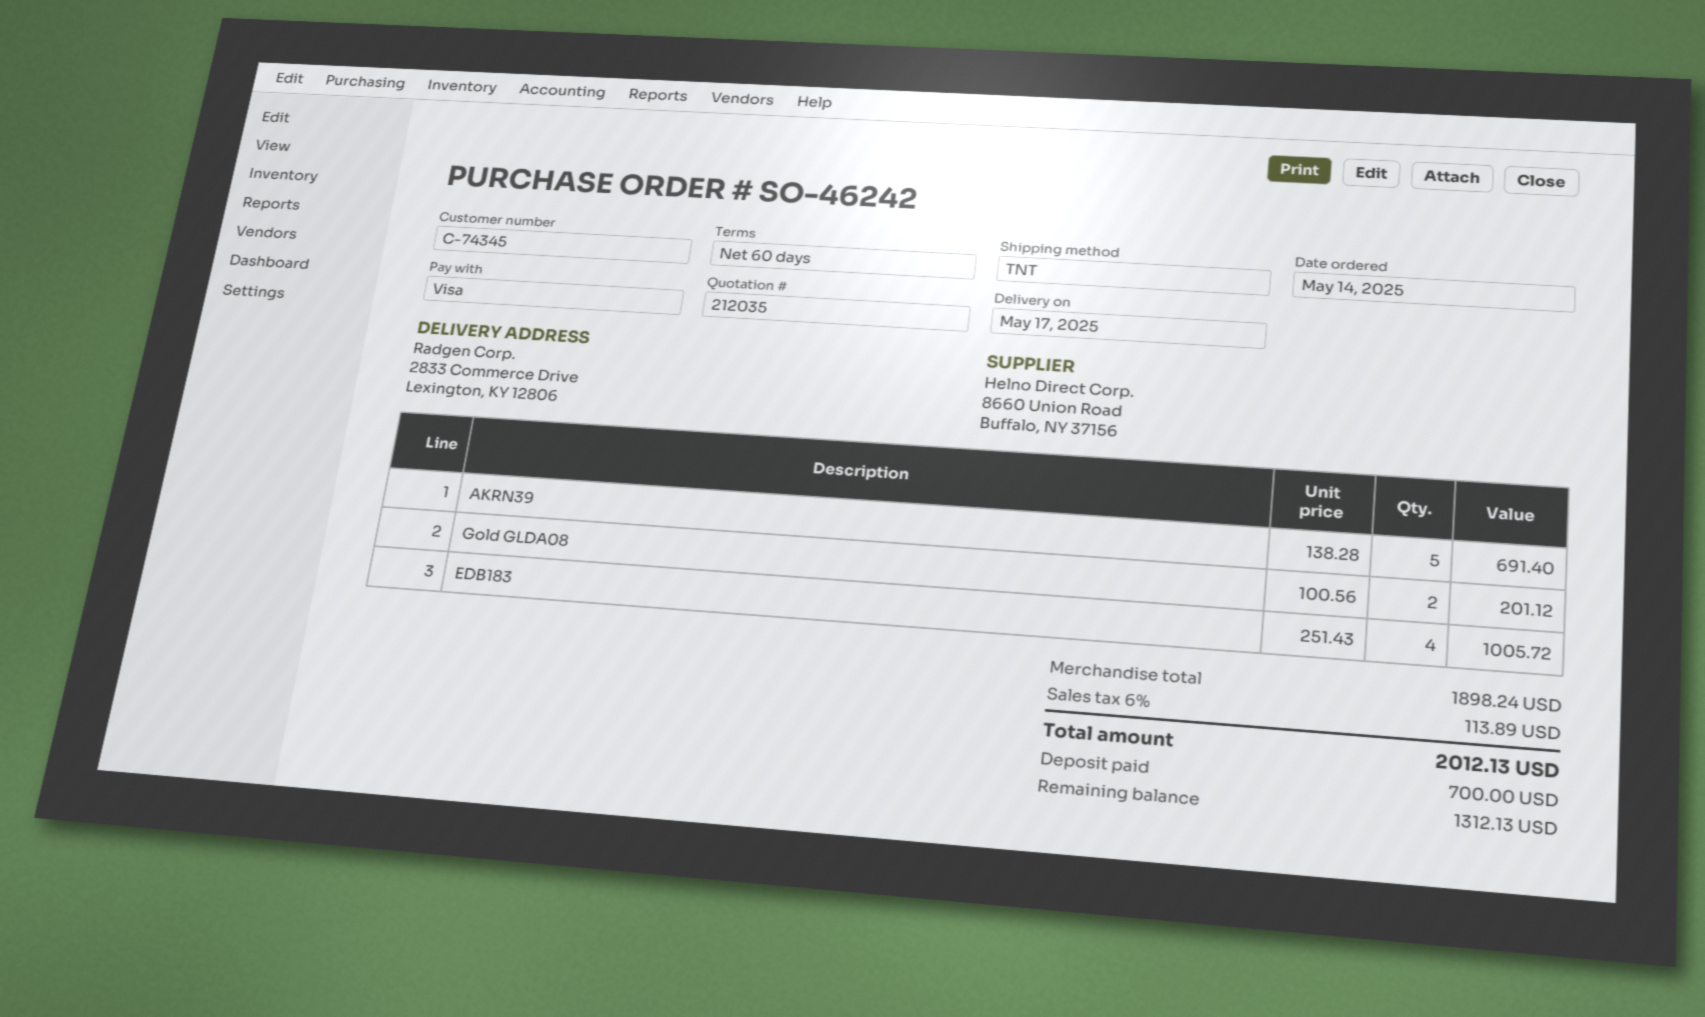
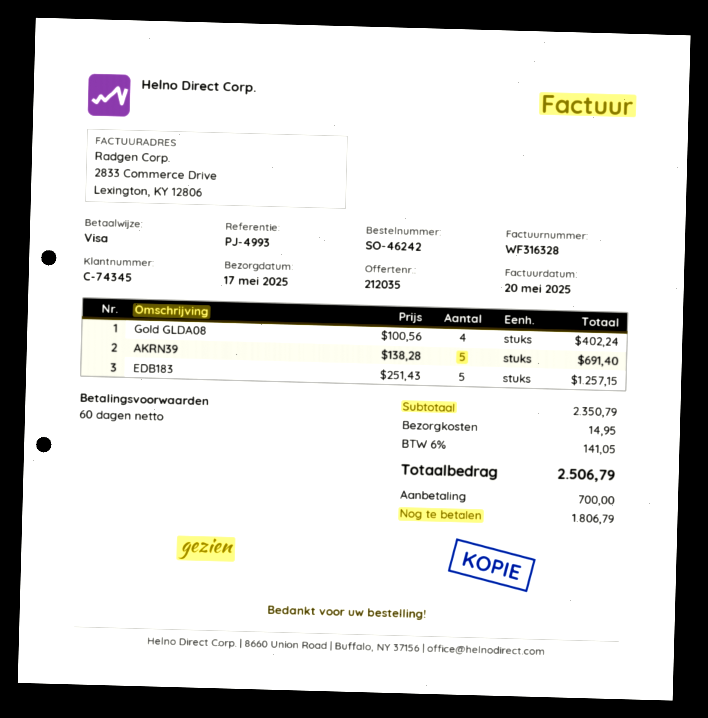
Gold GLDA08: 2 x 100.56 = 201.12 -> 4 x 100.56 = 402.24
EDB183: 4 x 251.43 = 1005.72 -> 5 x 251.43 = 1257.15
subtotal: 1898.24 -> 2350.79
shipping: none -> 14.95
tax: 6% = 113.89 -> 6% = 141.05
total: 2012.13 -> 2506.79
balance: 1312.13 -> 1806.79

